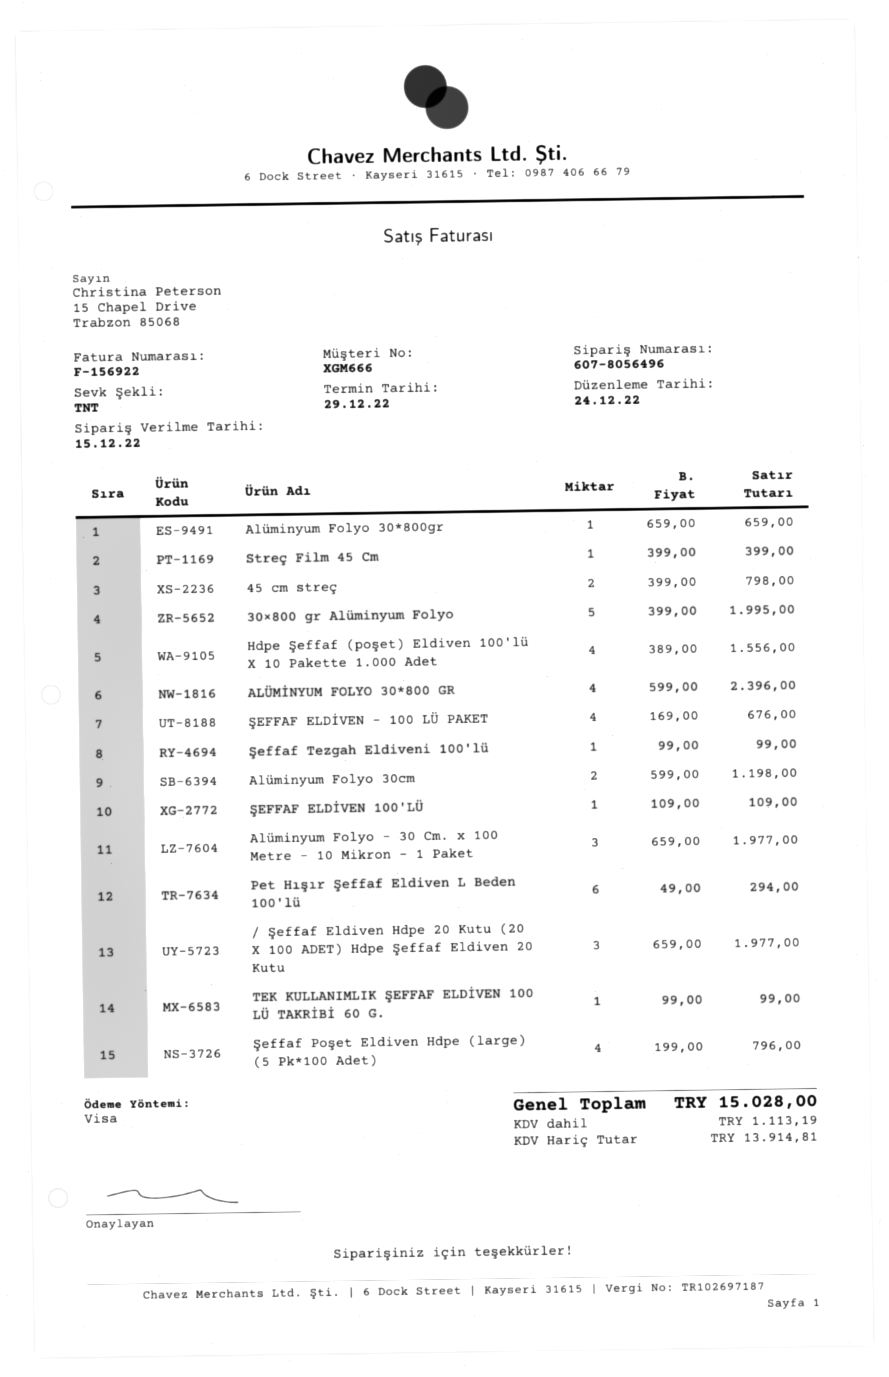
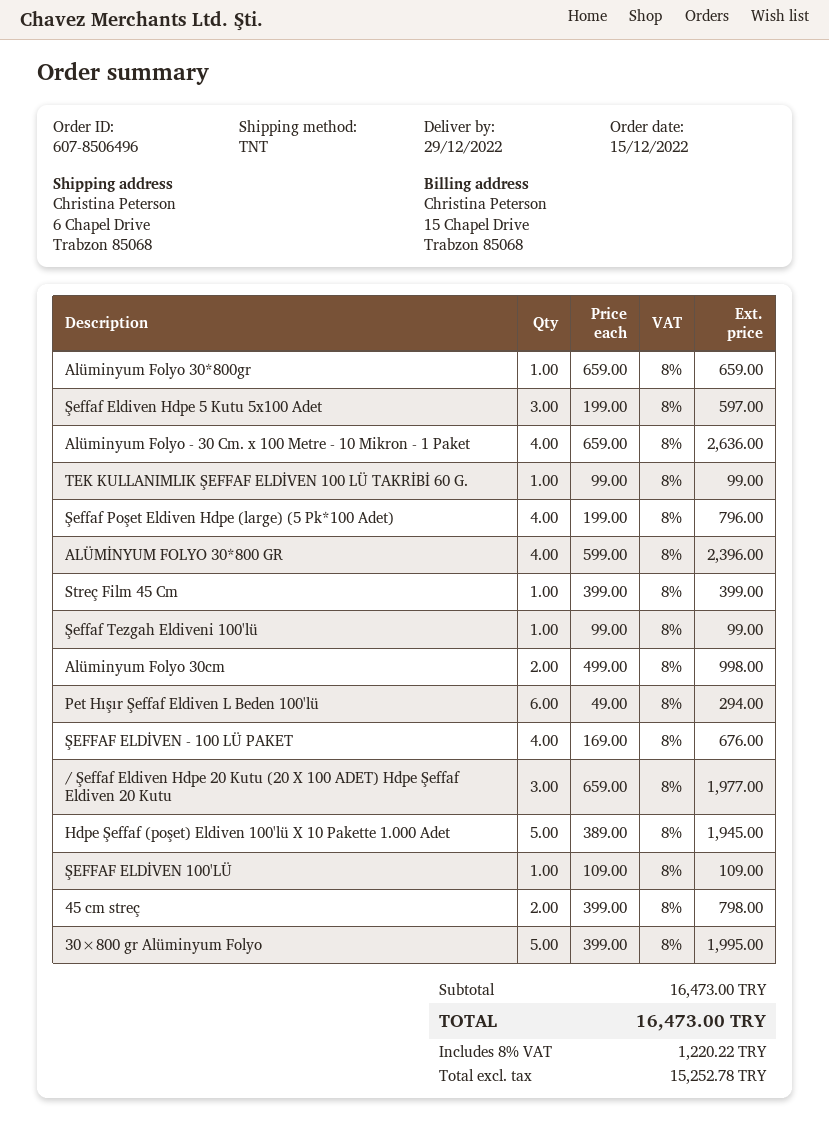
order number: 607-8056496 -> 607-8506496
Hdpe Şeffaf (poşet) Eldiven 100'lü X 10 Pakette 1.000 Adet: 4 x 389.00 = 1556.00 -> 5 x 389.00 = 1945.00
Alüminyum Folyo 30cm: 2 x 599.00 = 1198.00 -> 2 x 499.00 = 998.00
Alüminyum Folyo - 30 Cm. x 100 Metre - 10 Mikron - 1 Paket: 3 x 659.00 = 1977.00 -> 4 x 659.00 = 2636.00
Şeffaf Eldiven Hdpe 5 Kutu 5x100 Adet: none -> 3 x 199.00 = 597.00
net: 13914.81 -> 15252.78
tax: 1113.19 -> 1220.22
total: 15028.00 -> 16473.00

